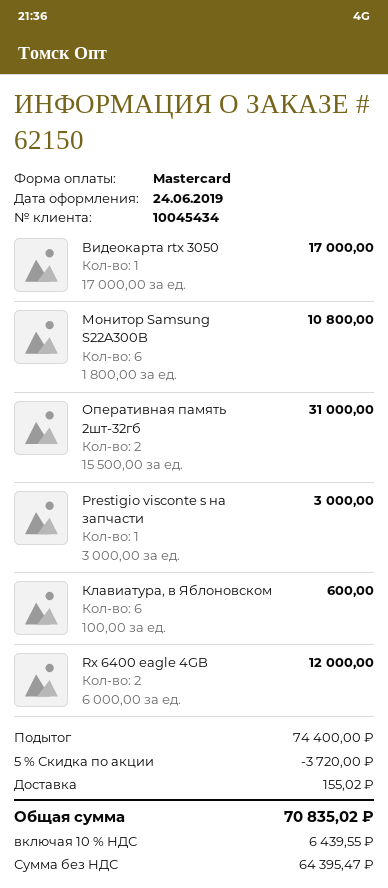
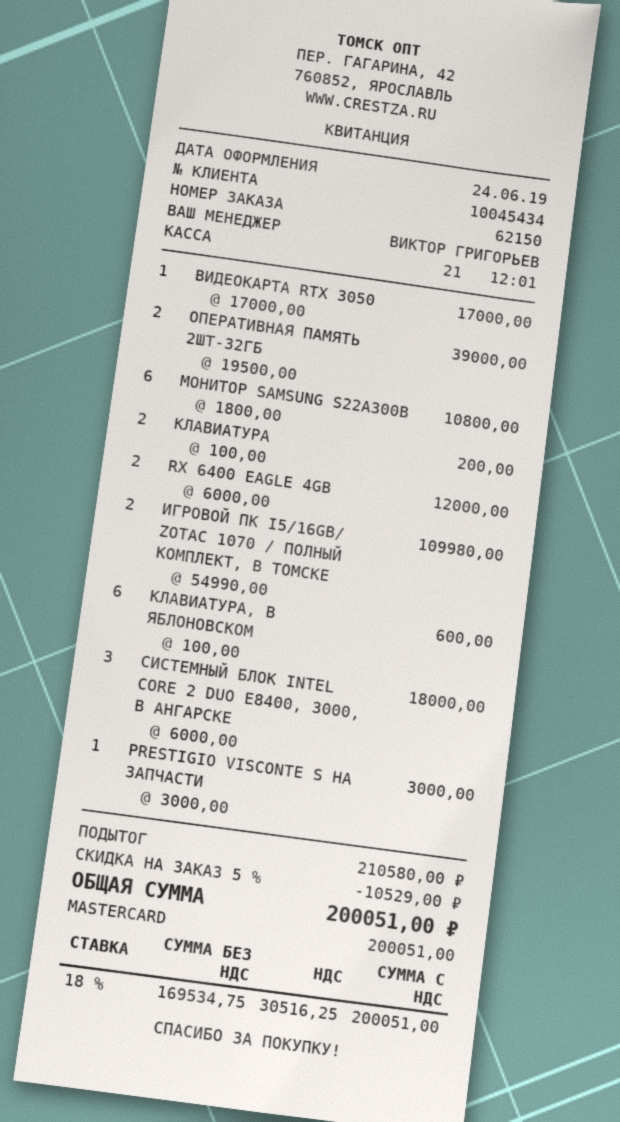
Оперативная память 2шт-32гб: 2 x 15500.00 = 31000.00 -> 2 x 19500.00 = 39000.00
КЛАВИАТУРА: none -> 2 x 100.00 = 200.00
ИГРОВОЙ ПК I5/16GB/ ZOTAC 1070 / ПОЛНЫЙ КОМПЛЕКТ, В ТОМСКЕ: none -> 2 x 54990.00 = 109980.00
СИСТЕМНЫЙ БЛОК INTEL CORE 2 DUO E8400, 3000, В АНГАРСКЕ: none -> 3 x 6000.00 = 18000.00
subtotal: 74400.00 -> 210580.00
discount: 5% = 3720.00 -> 5% = 10529.00
shipping: 155.02 -> none
net: 64395.47 -> 169534.75
tax: 10% = 6439.55 -> 18% = 30516.25
total: 70835.02 -> 200051.00

